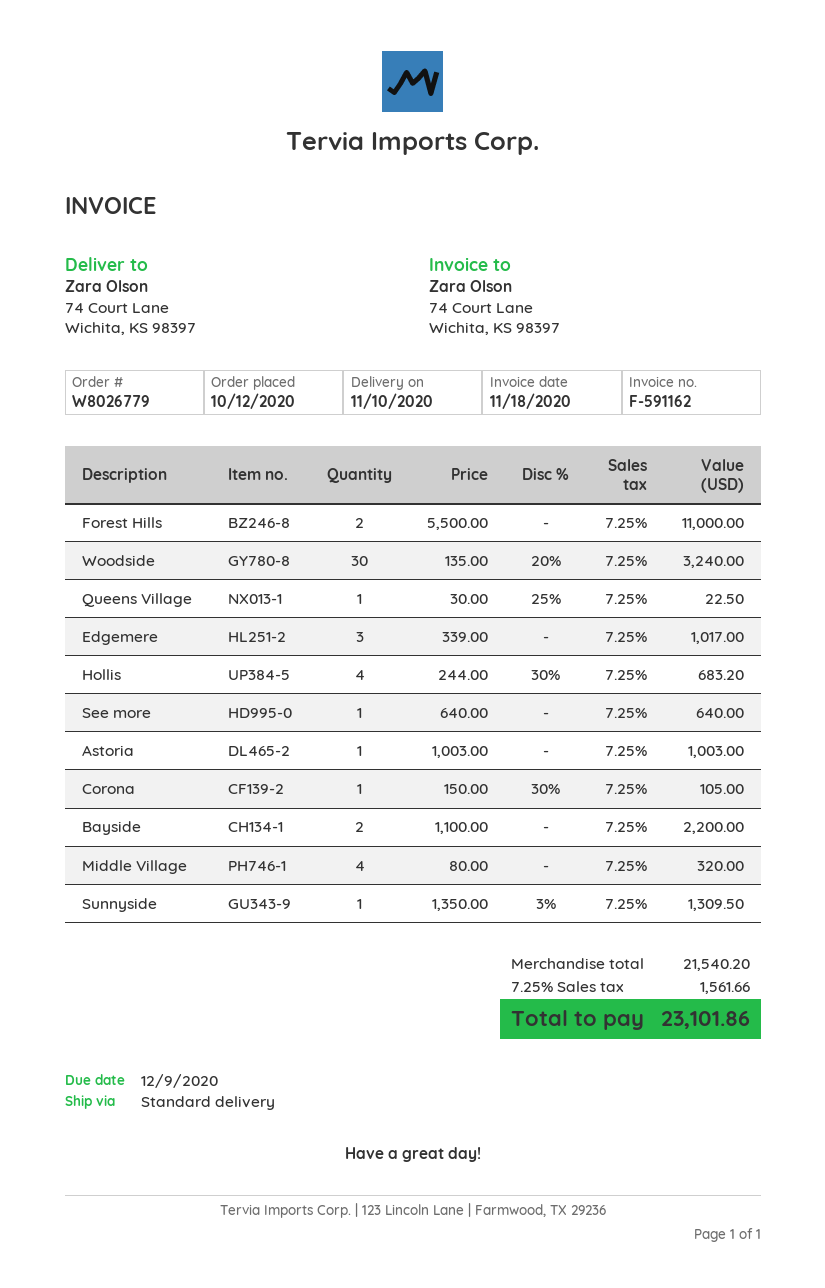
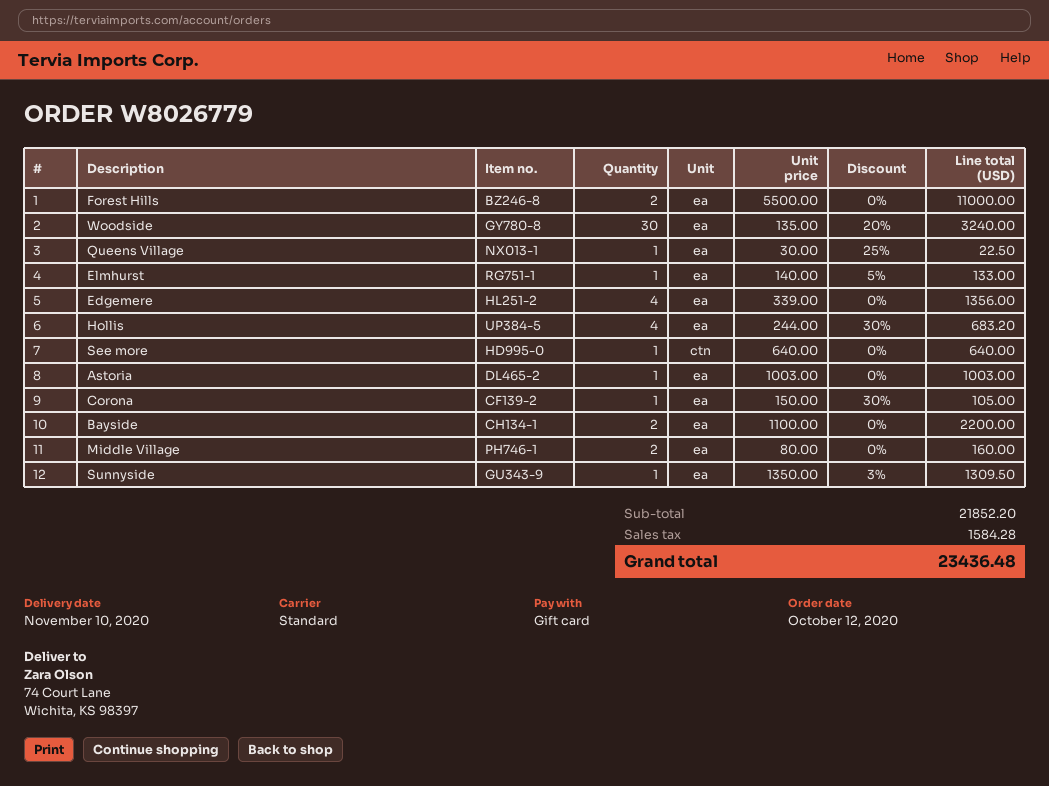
Edgemere: 3 x 339.00 = 1017.00 -> 4 x 339.00 = 1356.00
Middle Village: 4 x 80.00 = 320.00 -> 2 x 80.00 = 160.00
Elmhurst: none -> 1 x 140.00 - 5% = 133.00
subtotal: 21540.20 -> 21852.20
tax: 1561.66 -> 1584.28
total: 23101.86 -> 23436.48

